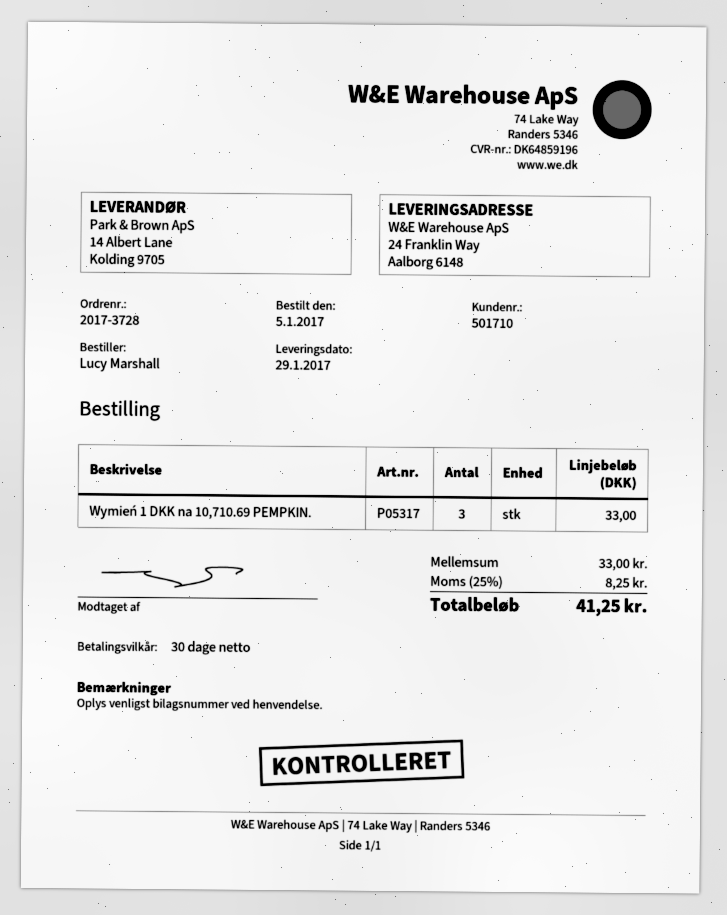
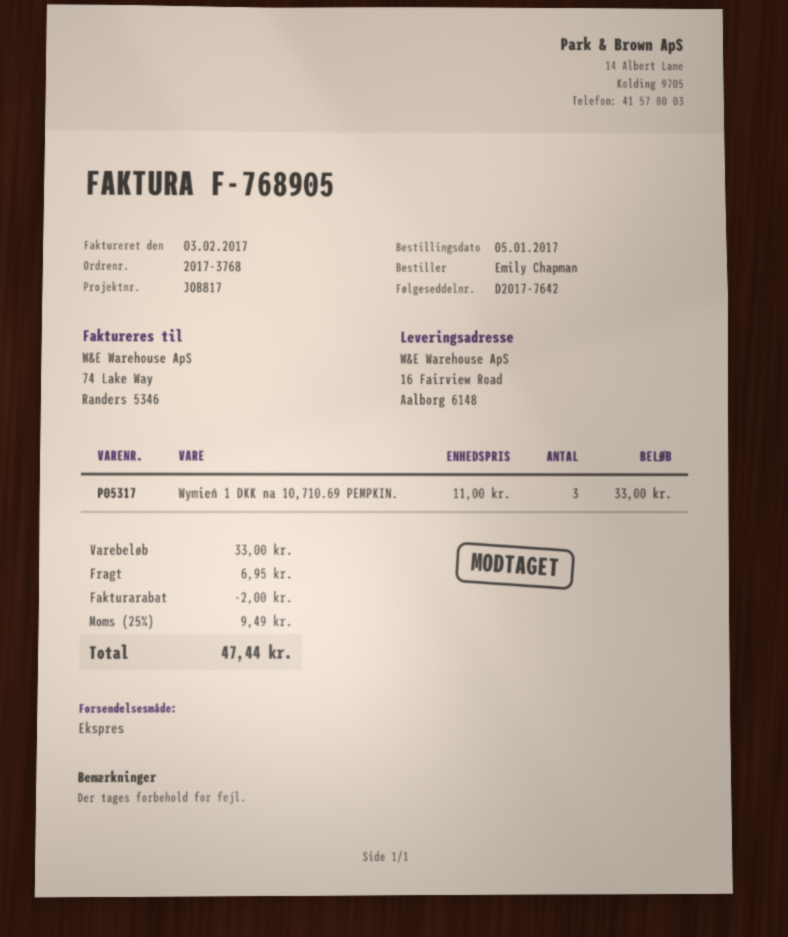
order number: 2017-3728 -> 2017-3768
ordered by: Lucy Marshall -> Emily Chapman
ship to: 24 Franklin Way, Aalborg 6148 -> 16 Fairview Road, Aalborg 6148
discount: none -> 2.00
shipping: none -> 6.95
tax: 25% = 8.25 -> 25% = 9.49
total: 41.25 -> 47.44

